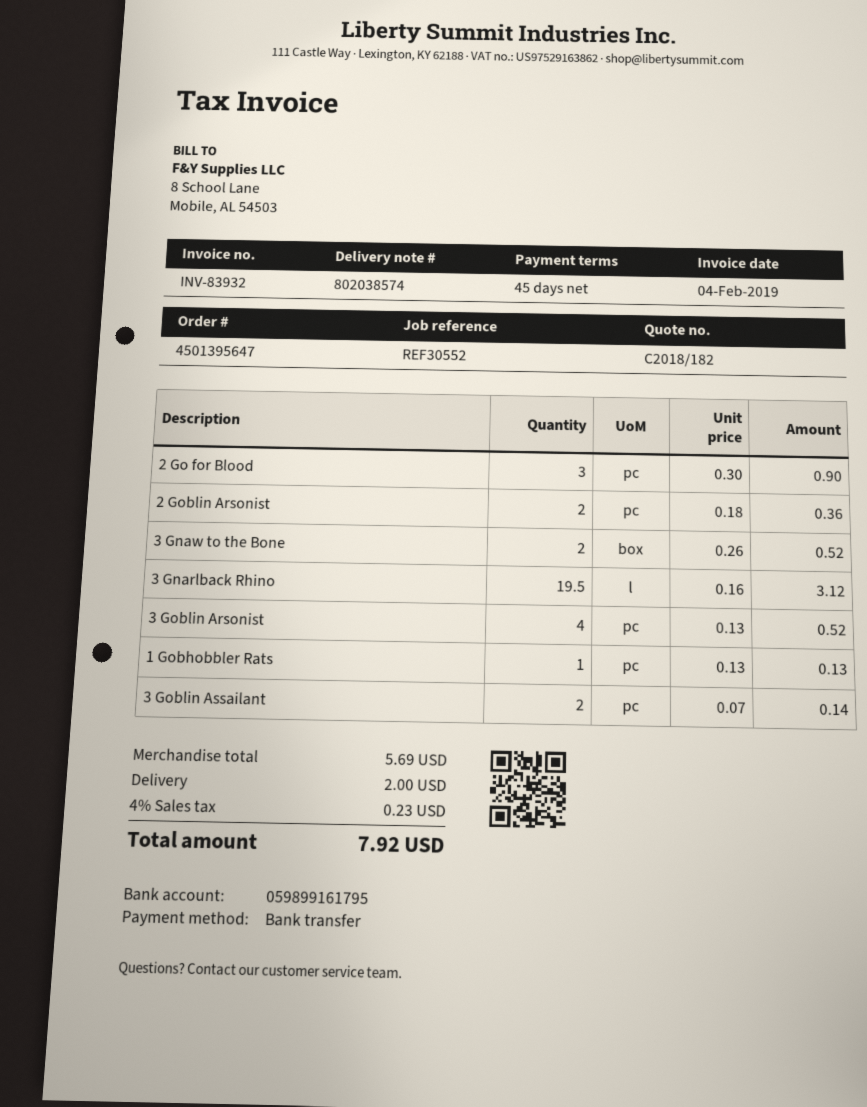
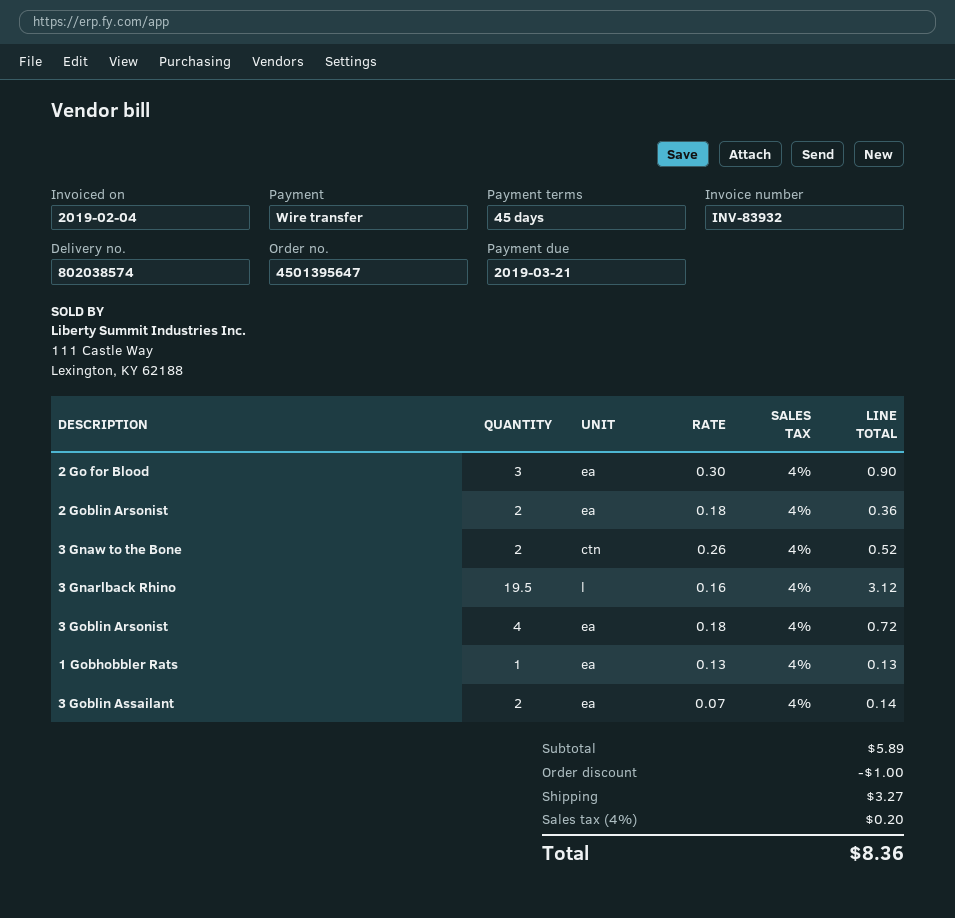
3 Goblin Arsonist: 4 x 0.13 = 0.52 -> 4 x 0.18 = 0.72
subtotal: 5.69 -> 5.89
discount: none -> 1.00
shipping: 2.00 -> 3.27
tax: 4% = 0.23 -> 4% = 0.20
total: 7.92 -> 8.36

